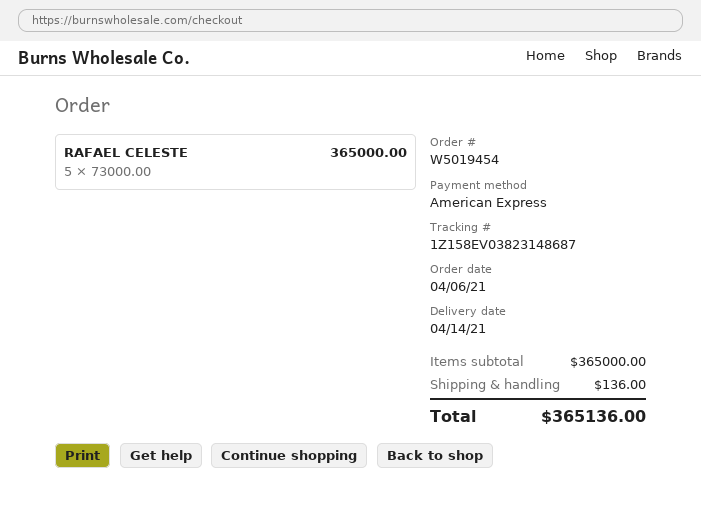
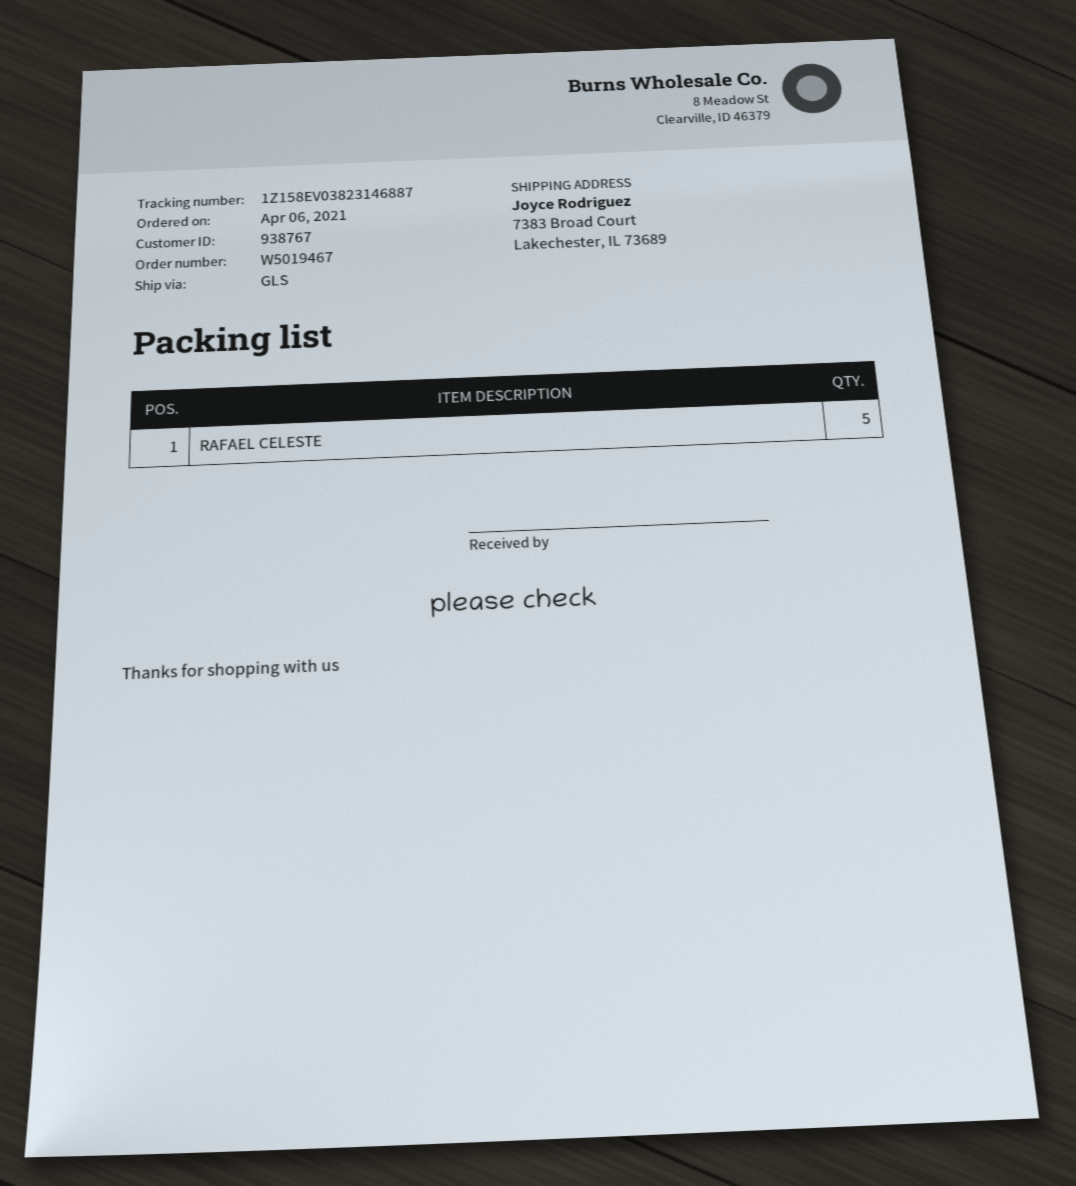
order number: W5019454 -> W5019467
tracking number: 1Z158EV03823148687 -> 1Z158EV03823146887

